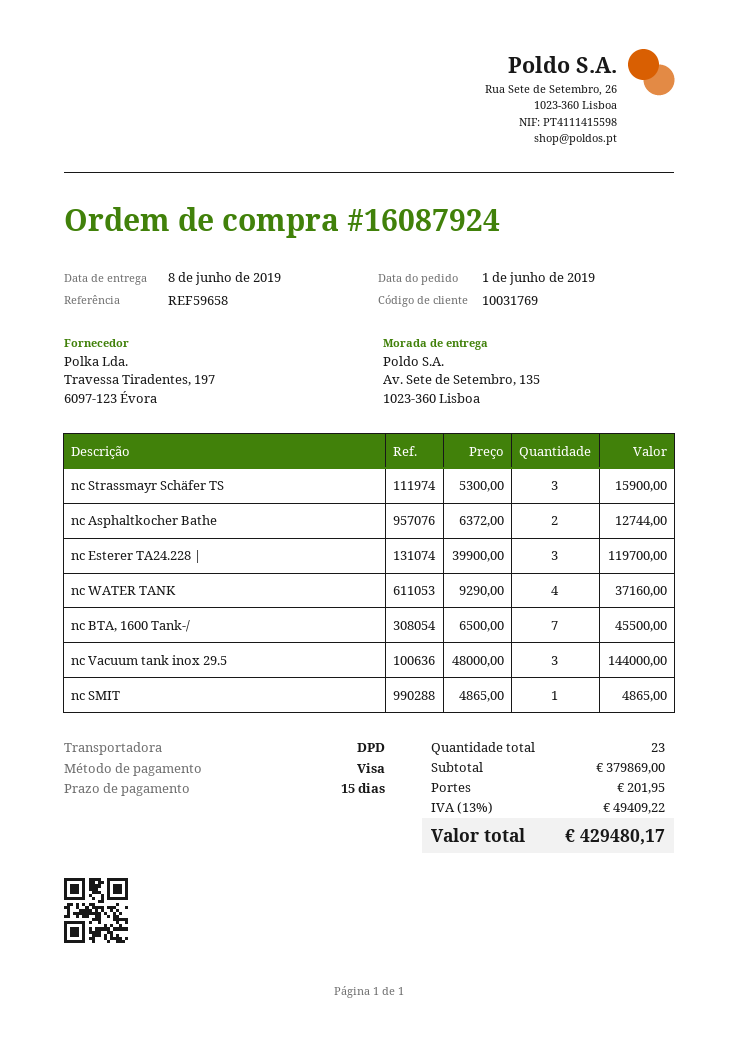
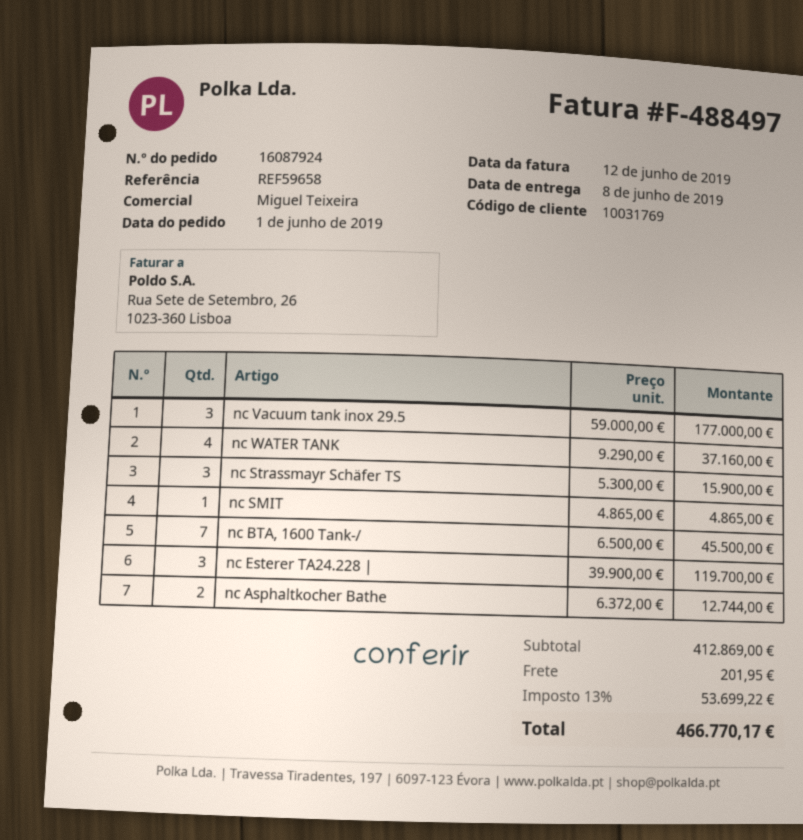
nc Vacuum tank inox 29.5: 3 x 48000.00 = 144000.00 -> 3 x 59000.00 = 177000.00
subtotal: 379869.00 -> 412869.00
tax: 13% = 49409.22 -> 13% = 53699.22
total: 429480.17 -> 466770.17

